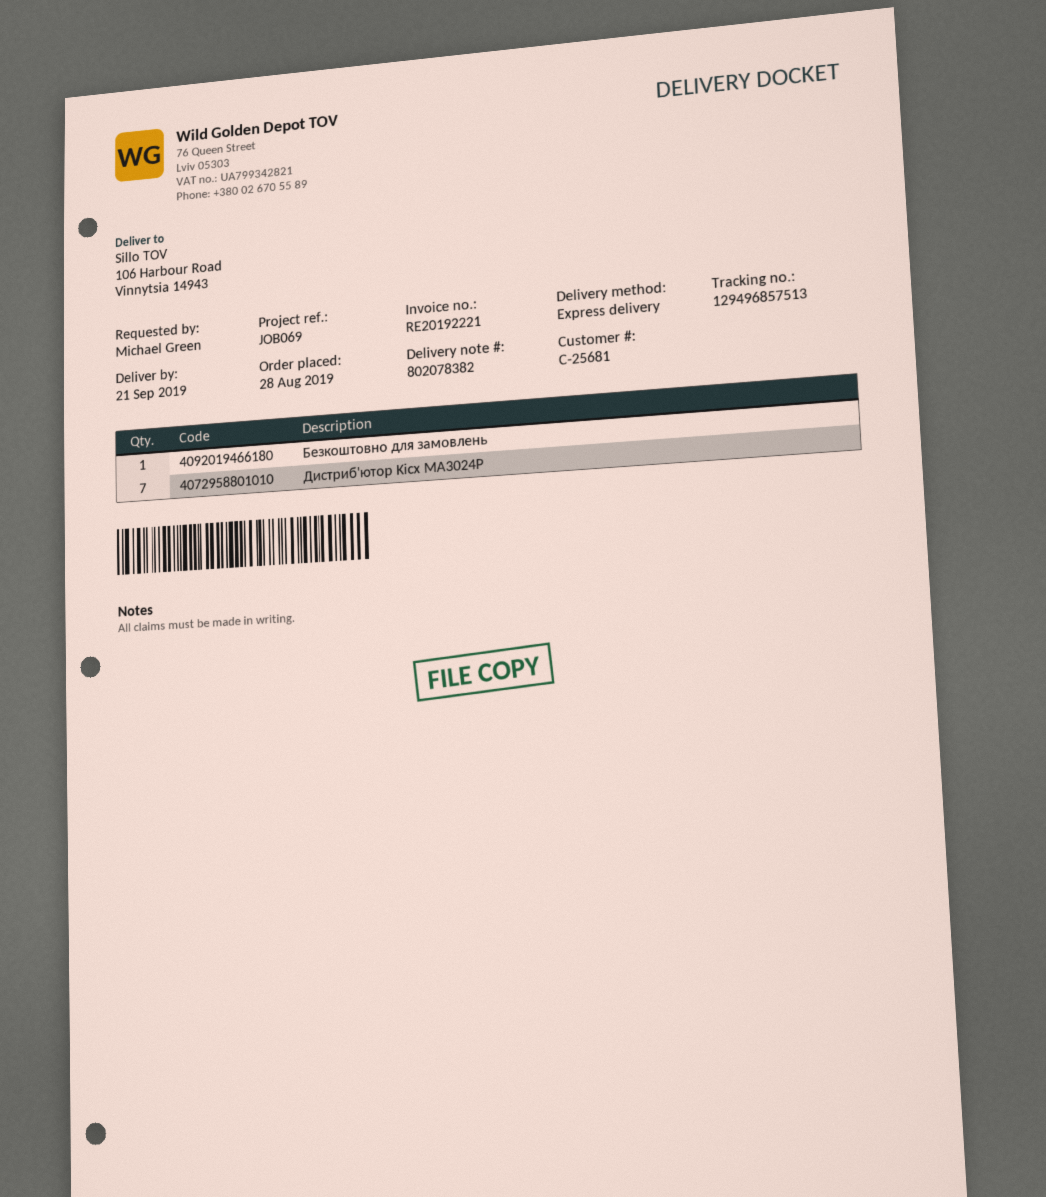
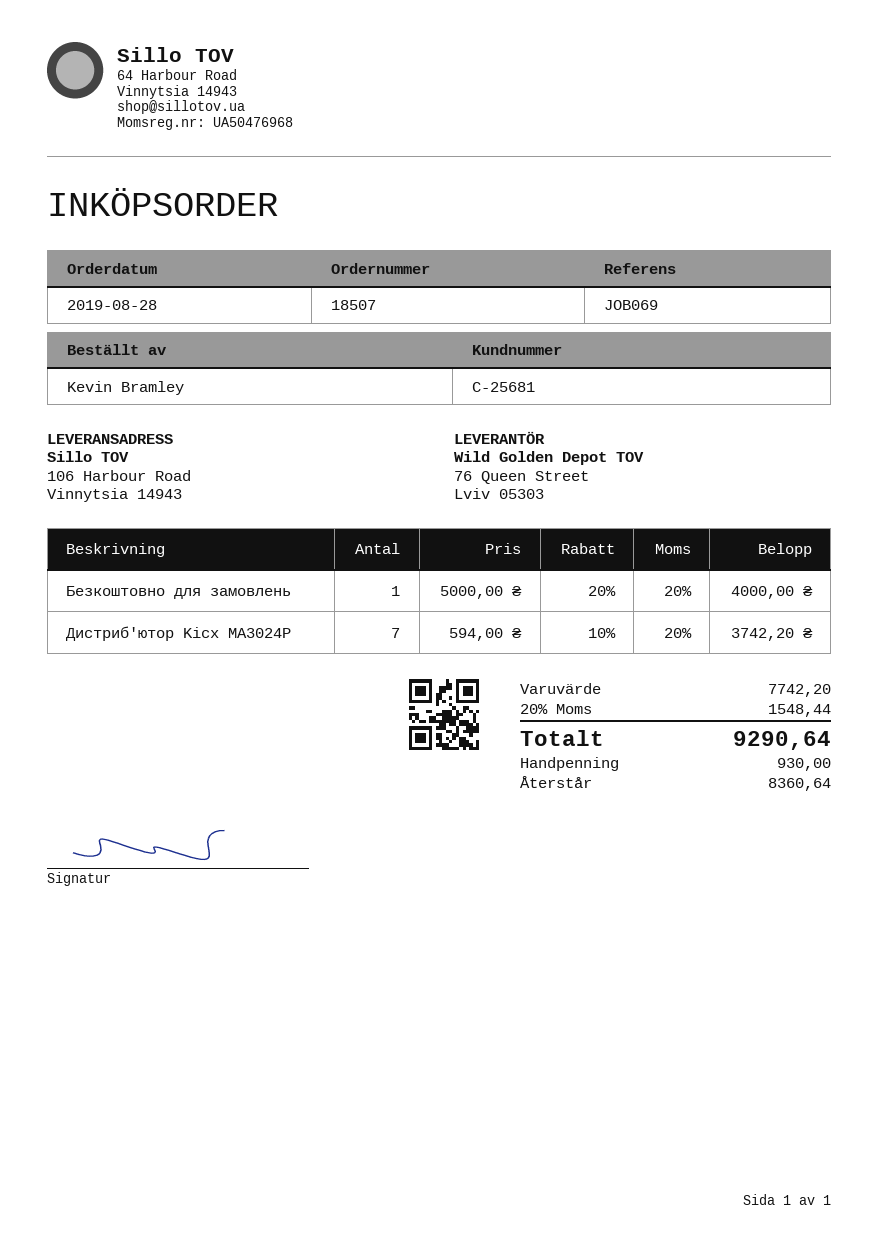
ordered by: Michael Green -> Kevin Bramley

